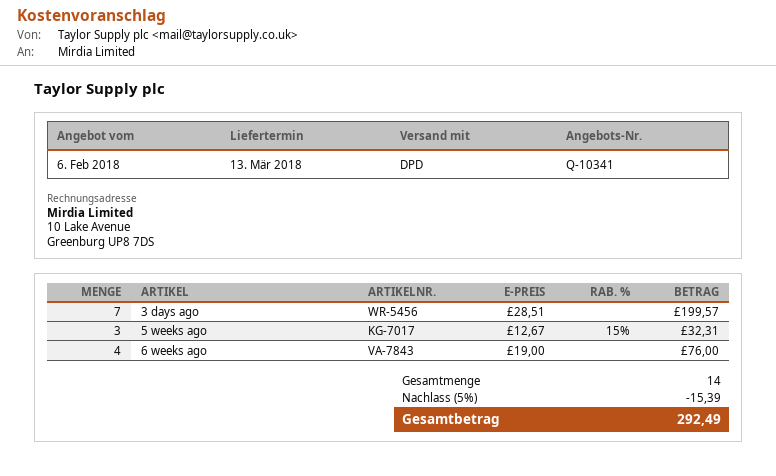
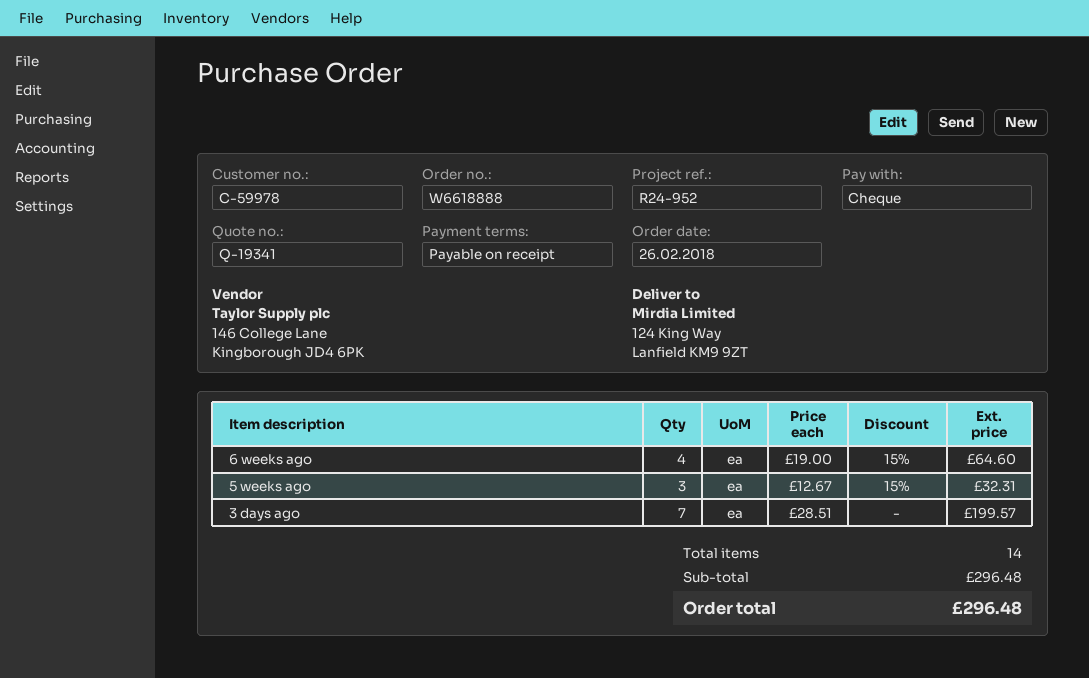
quote number: Q-10341 -> Q-19341
6 weeks ago: 4 x 19.00 = 76.00 -> 4 x 19.00 - 15% = 64.60
discount: 5% = 15.39 -> none
total: 292.49 -> 296.48

